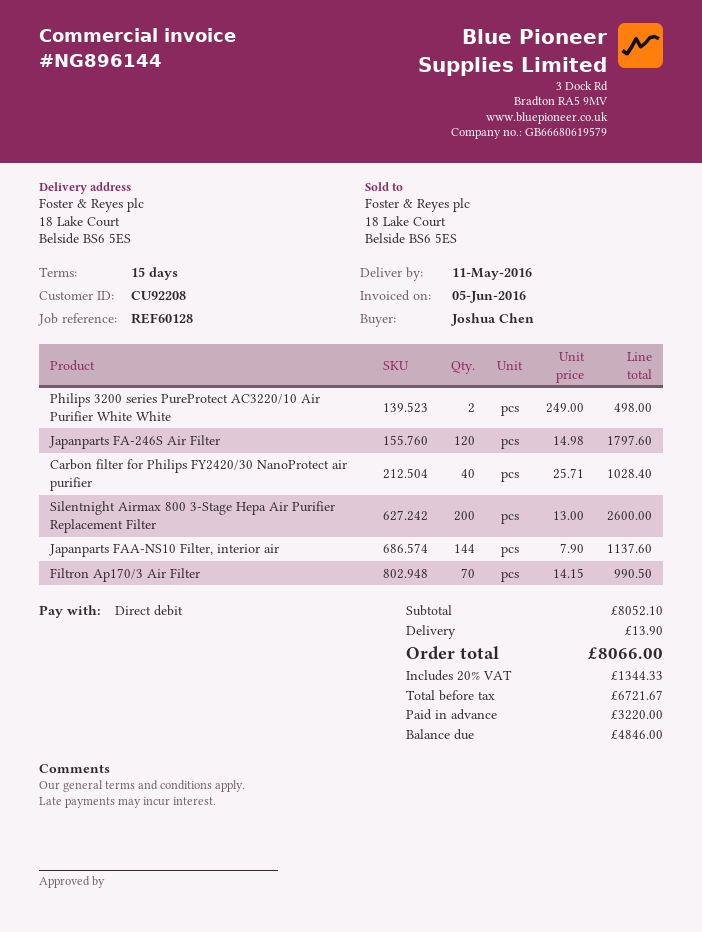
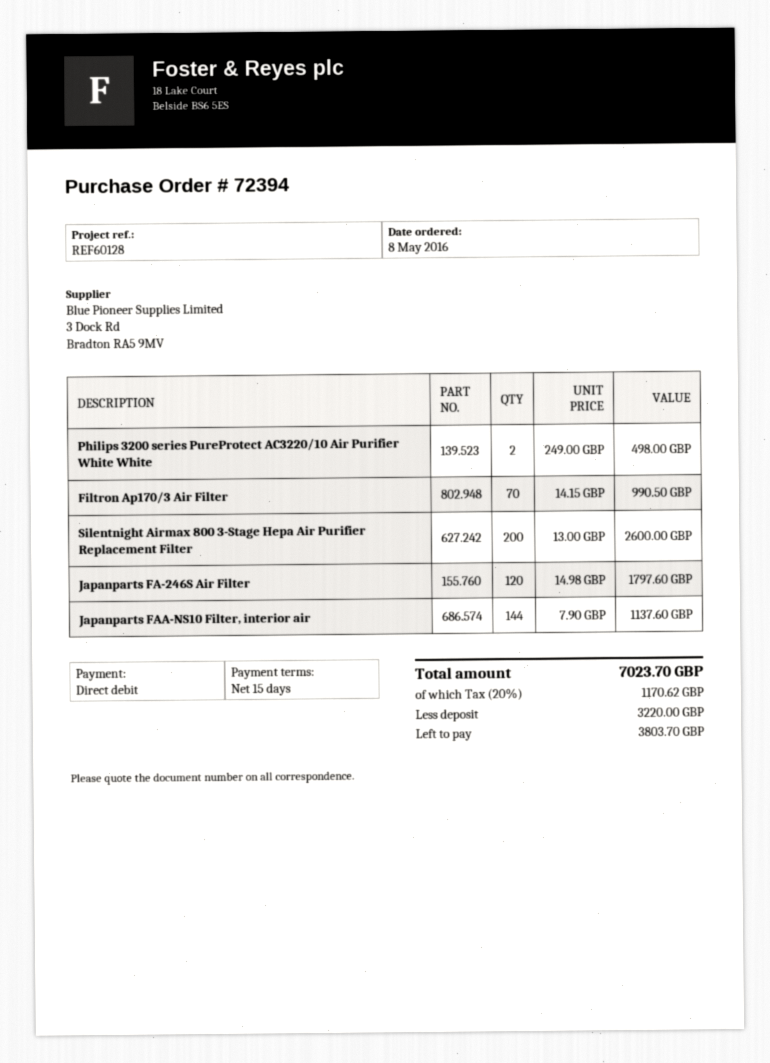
Carbon filter for Philips FY2420/30 NanoProtect air purifier: 40 x 25.71 = 1028.40 -> none
shipping: 13.90 -> none
tax: 20% = 1344.33 -> 20% = 1170.62
total: 8066.00 -> 7023.70
balance: 4846.00 -> 3803.70

